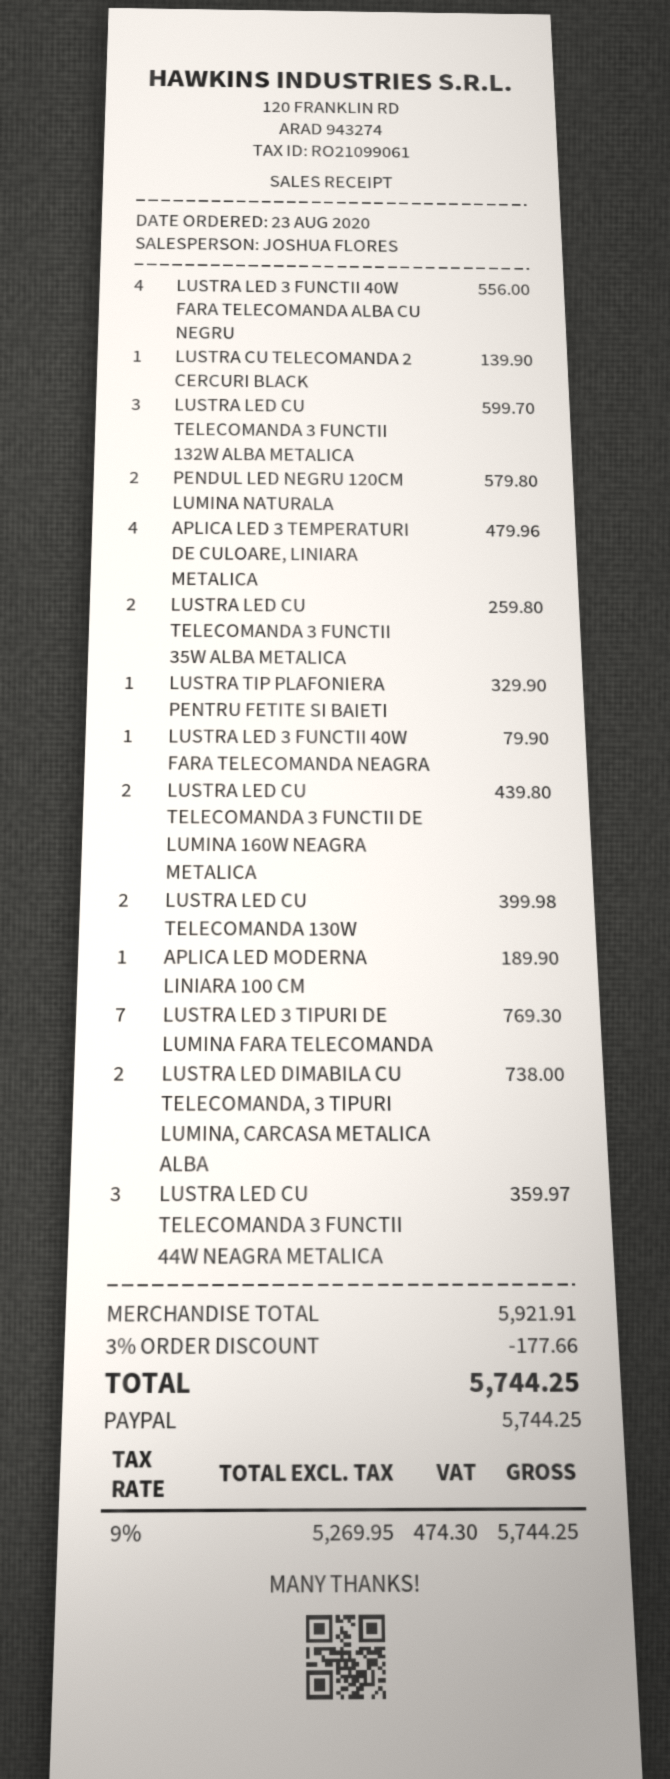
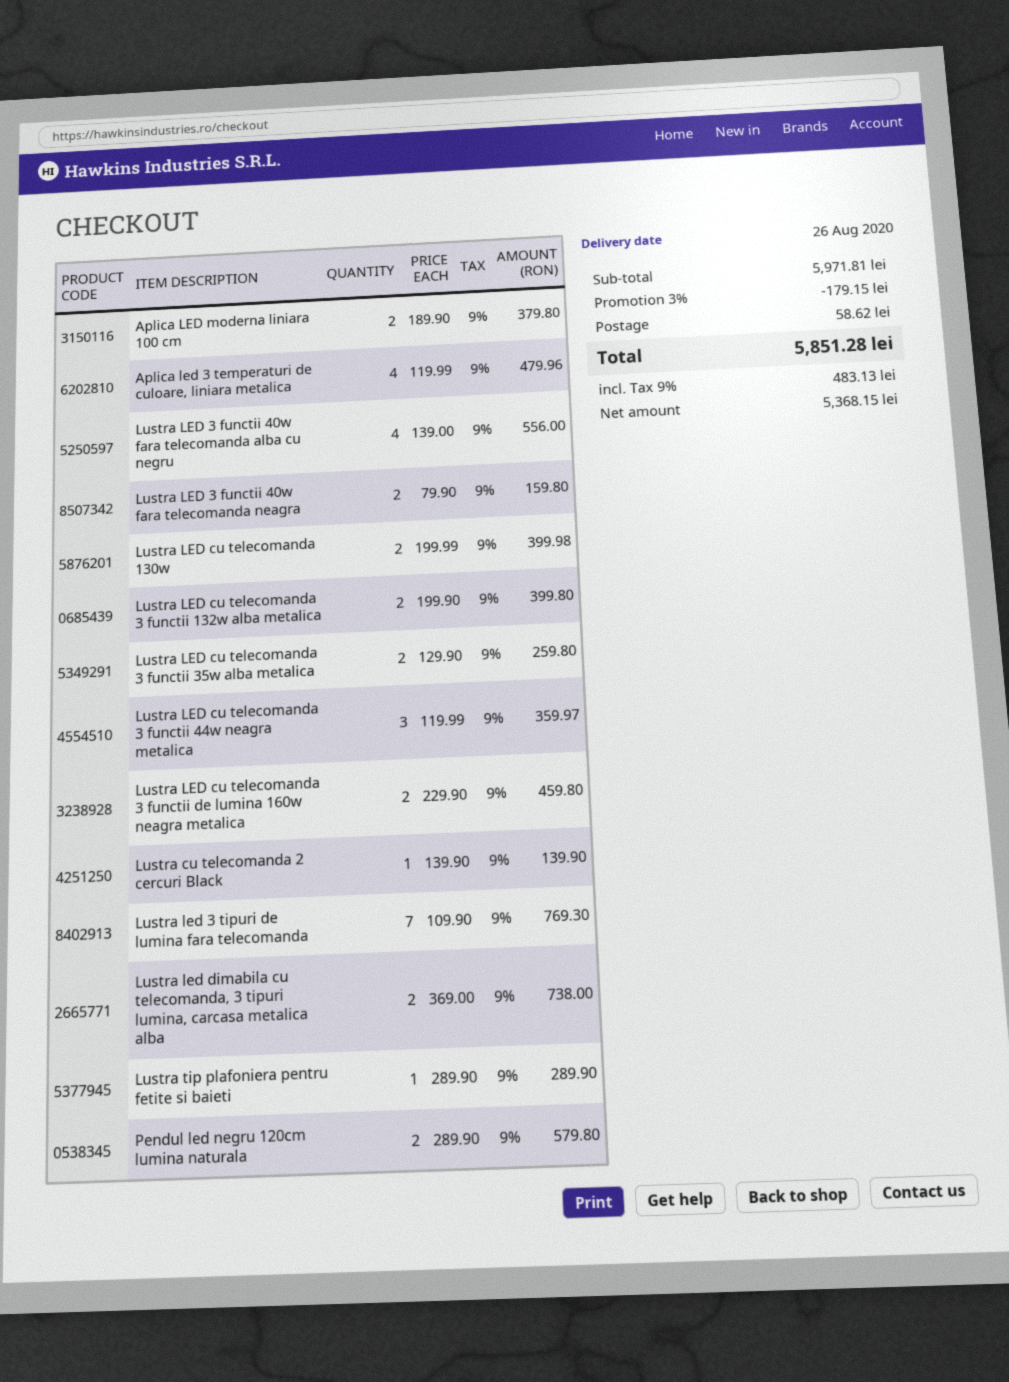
LUSTRA LED CU TELECOMANDA 3 FUNCTII 132W ALBA METALICA: 3 for 599.70 -> 2 for 399.80
LUSTRA TIP PLAFONIERA PENTRU FETITE SI BAIETI: 1 for 329.90 -> 1 for 289.90
LUSTRA LED 3 FUNCTII 40W FARA TELECOMANDA NEAGRA: 1 for 79.90 -> 2 for 159.80
LUSTRA LED CU TELECOMANDA 3 FUNCTII DE LUMINA 160W NEAGRA METALICA: 2 for 439.80 -> 2 for 459.80
APLICA LED MODERNA LINIARA 100 CM: 1 for 189.90 -> 2 for 379.80
subtotal: 5921.91 -> 5971.81
discount: 3% = 177.66 -> 3% = 179.15
shipping: none -> 58.62
net: 5269.95 -> 5368.15
tax: 9% = 474.30 -> 9% = 483.13
total: 5744.25 -> 5851.28

